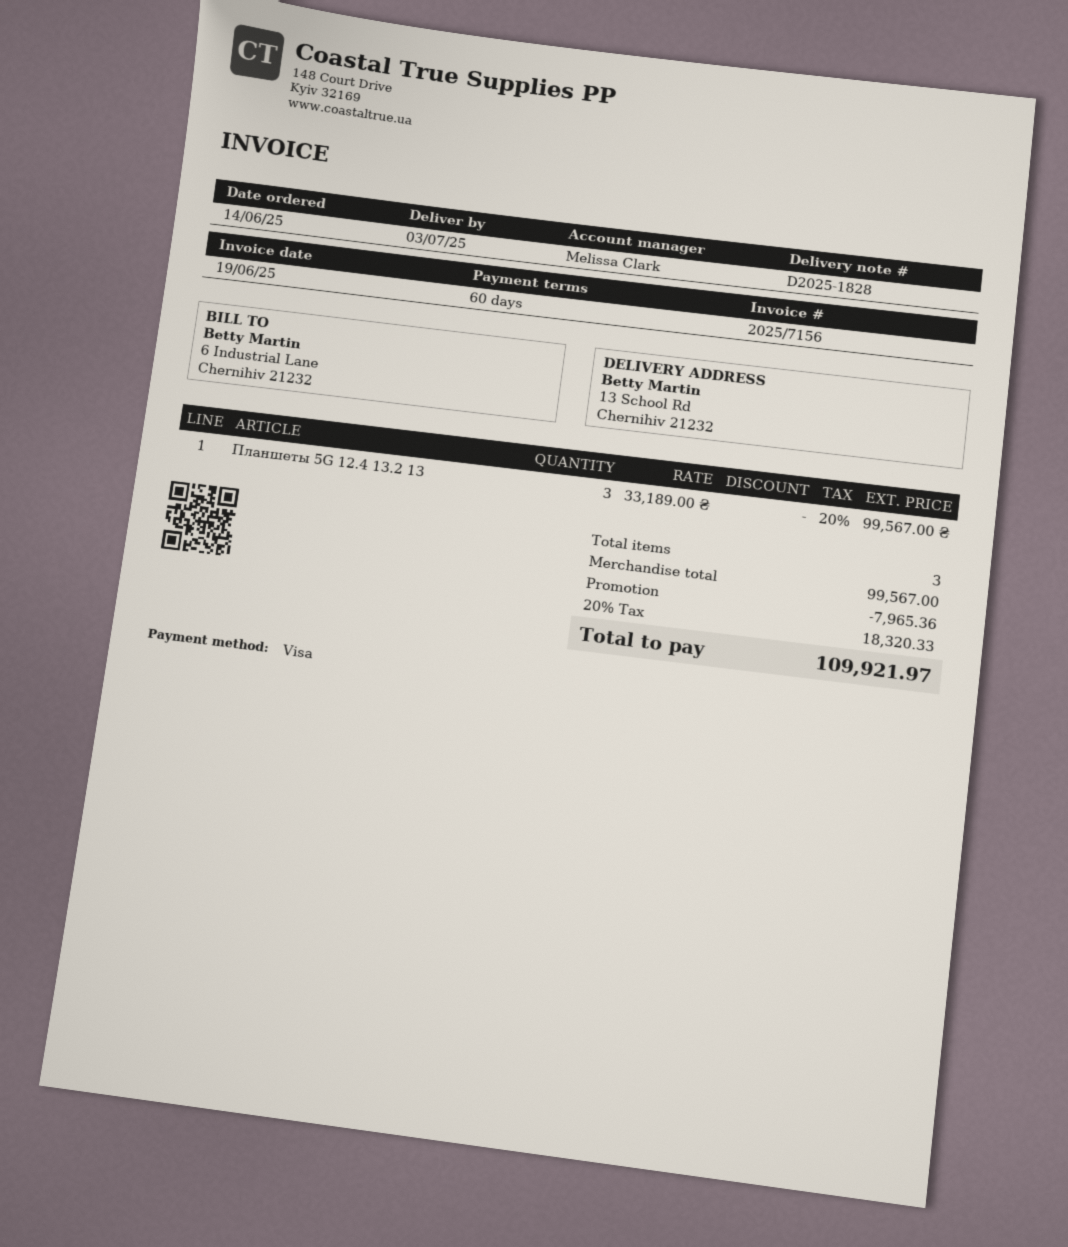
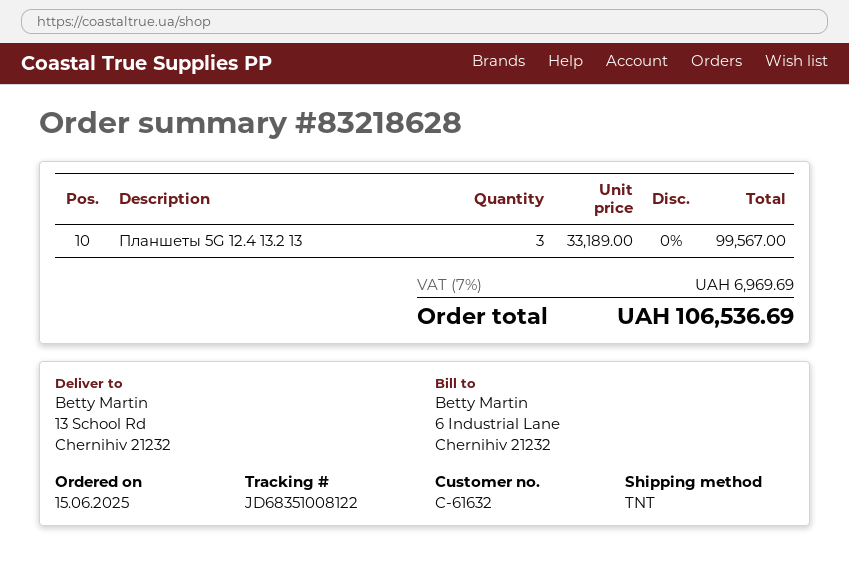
order date: 2025-06-14 -> 2025-06-15
discount: 7965.36 -> none
tax: 20% = 18320.33 -> 7% = 6969.69
total: 109921.97 -> 106536.69

